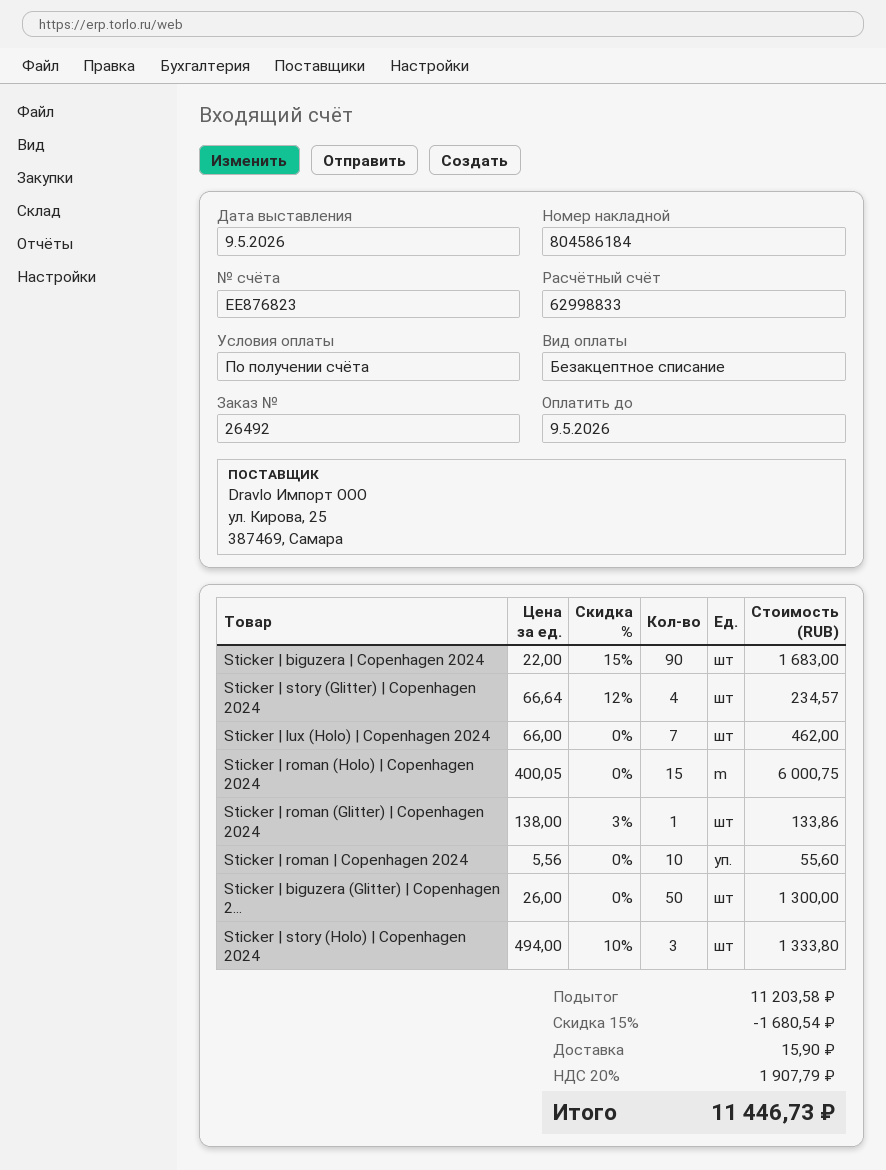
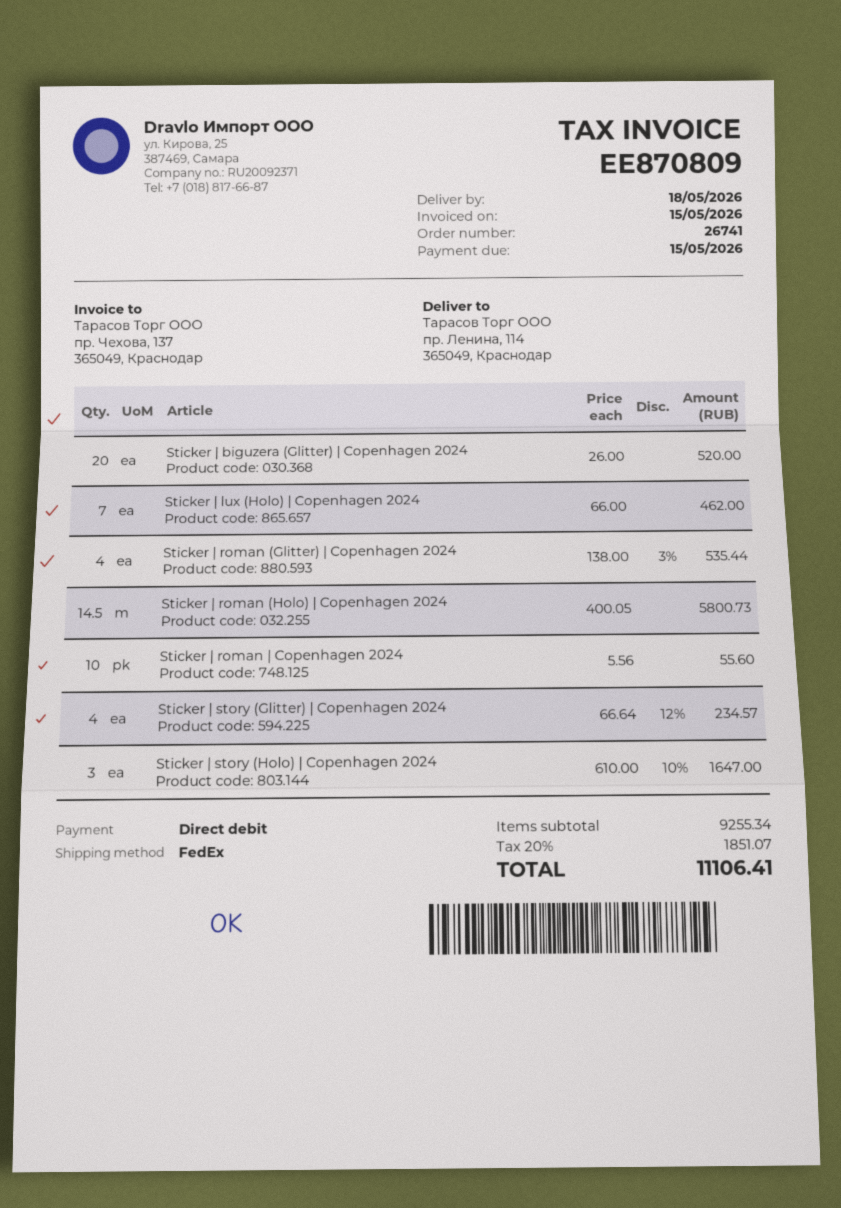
order number: 26492 -> 26741
invoice number: EE876823 -> EE870809
invoice date: 2026-05-09 -> 2026-05-15
due date: 2026-05-09 -> 2026-05-15
Sticker | biguzera | Copenhagen 2024: 90 x 22.00 - 15% = 1683.00 -> none
Sticker | roman (Holo) | Copenhagen 2024: 15 x 400.05 = 6000.75 -> 14.5 x 400.05 = 5800.73
Sticker | roman (Glitter) | Copenhagen 2024: 1 x 138.00 - 3% = 133.86 -> 4 x 138.00 - 3% = 535.44
Sticker | biguzera (Glitter) | Copenhagen 2...: 50 x 26.00 = 1300.00 -> 20 x 26.00 = 520.00
Sticker | story (Holo) | Copenhagen 2024: 3 x 494.00 - 10% = 1333.80 -> 3 x 610.00 - 10% = 1647.00
subtotal: 11203.58 -> 9255.34
discount: 15% = 1680.54 -> none
shipping: 15.90 -> none
tax: 20% = 1907.79 -> 20% = 1851.07
total: 11446.73 -> 11106.41

